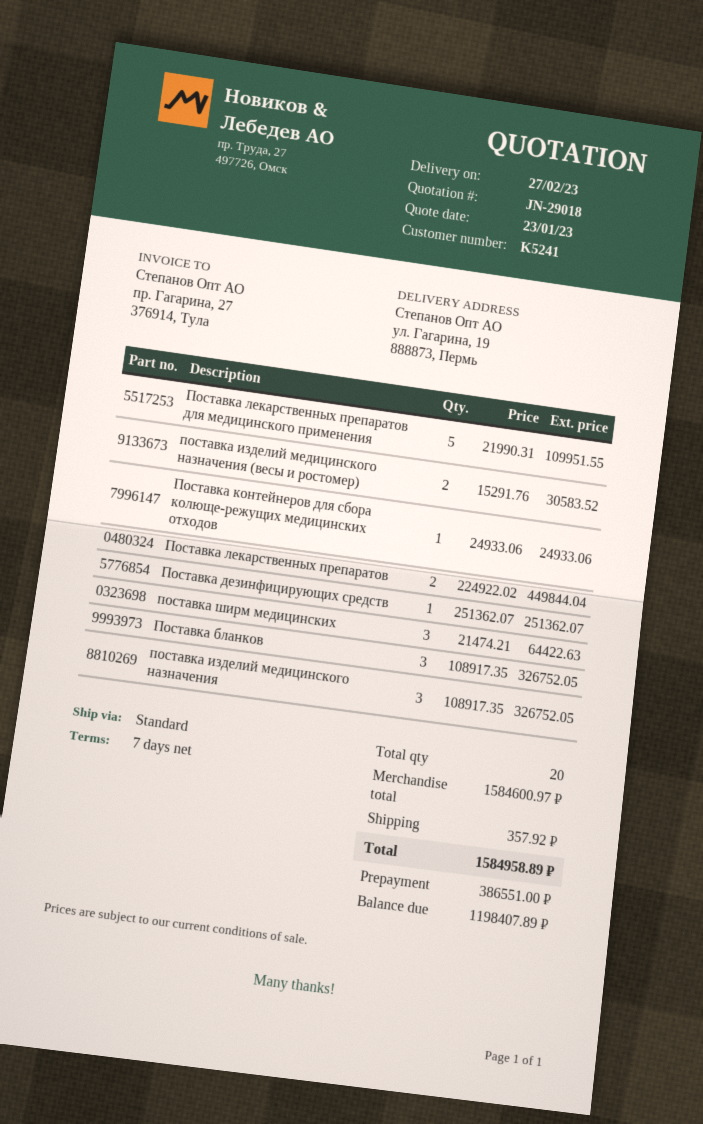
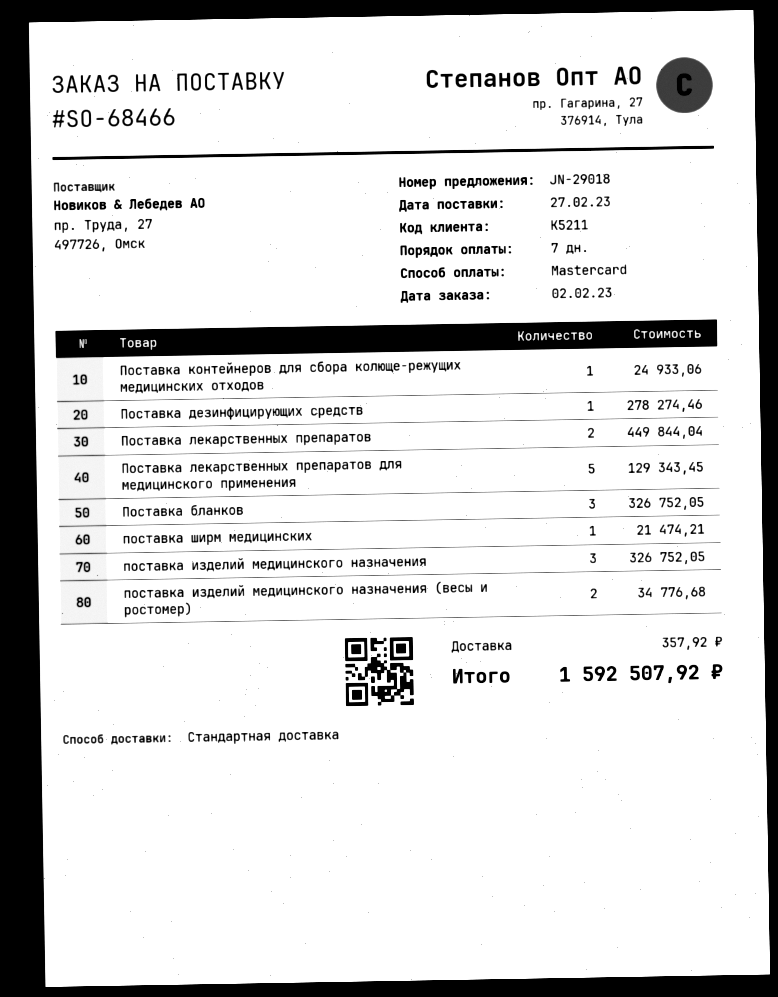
customer number: K5241 -> K5211
Поставка лекарственных препаратов для медицинского применения: 5 for 109951.55 -> 5 for 129343.45
поставка изделий медицинского назначения (весы и ростомер): 2 for 30583.52 -> 2 for 34776.68
Поставка дезинфицирующих средств: 1 for 251362.07 -> 1 for 278274.46
поставка ширм медицинских: 3 for 64422.63 -> 1 for 21474.21
total: 1584958.89 -> 1592507.92

